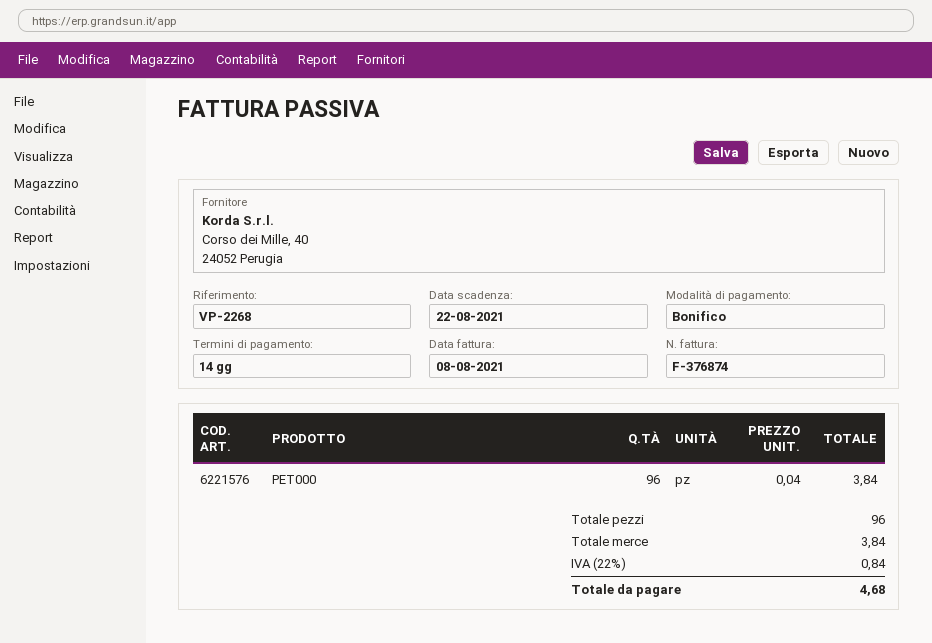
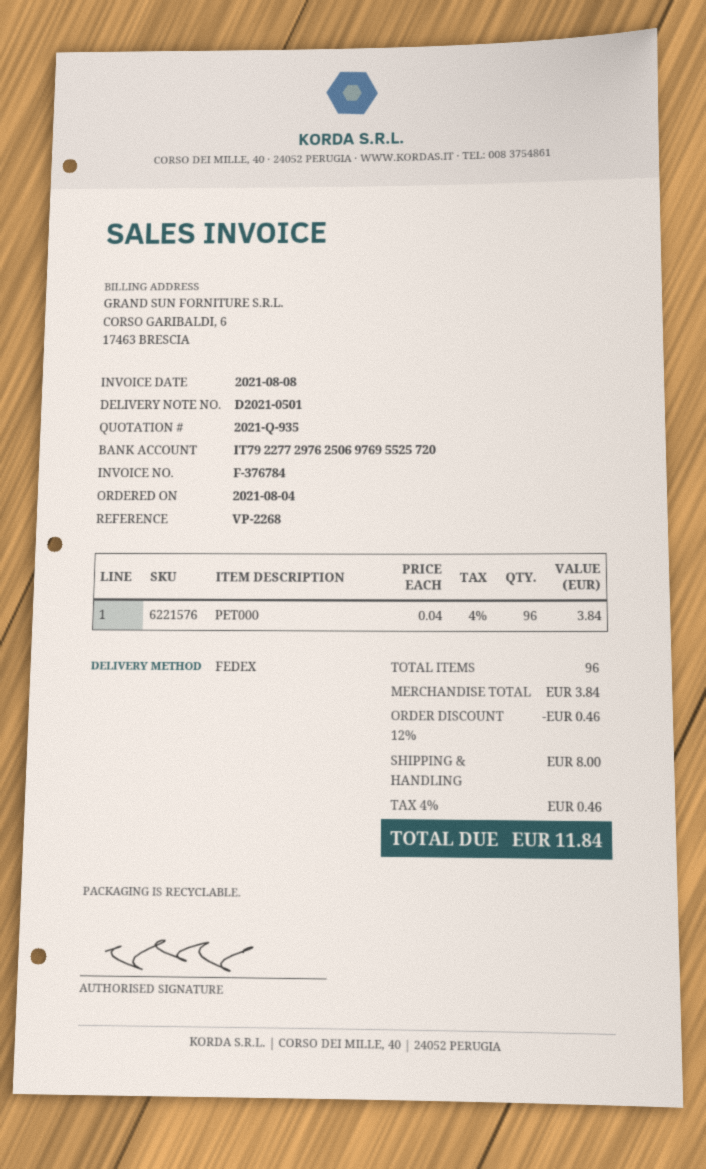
invoice number: F-376874 -> F-376784
discount: none -> 12% = 0.46
shipping: none -> 8.00
tax: 22% = 0.84 -> 4% = 0.46
total: 4.68 -> 11.84

